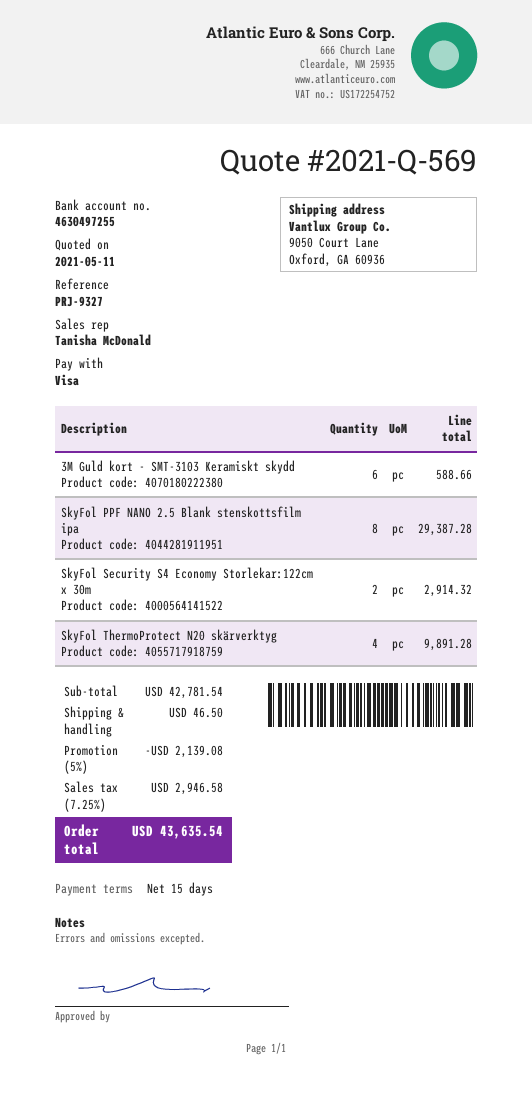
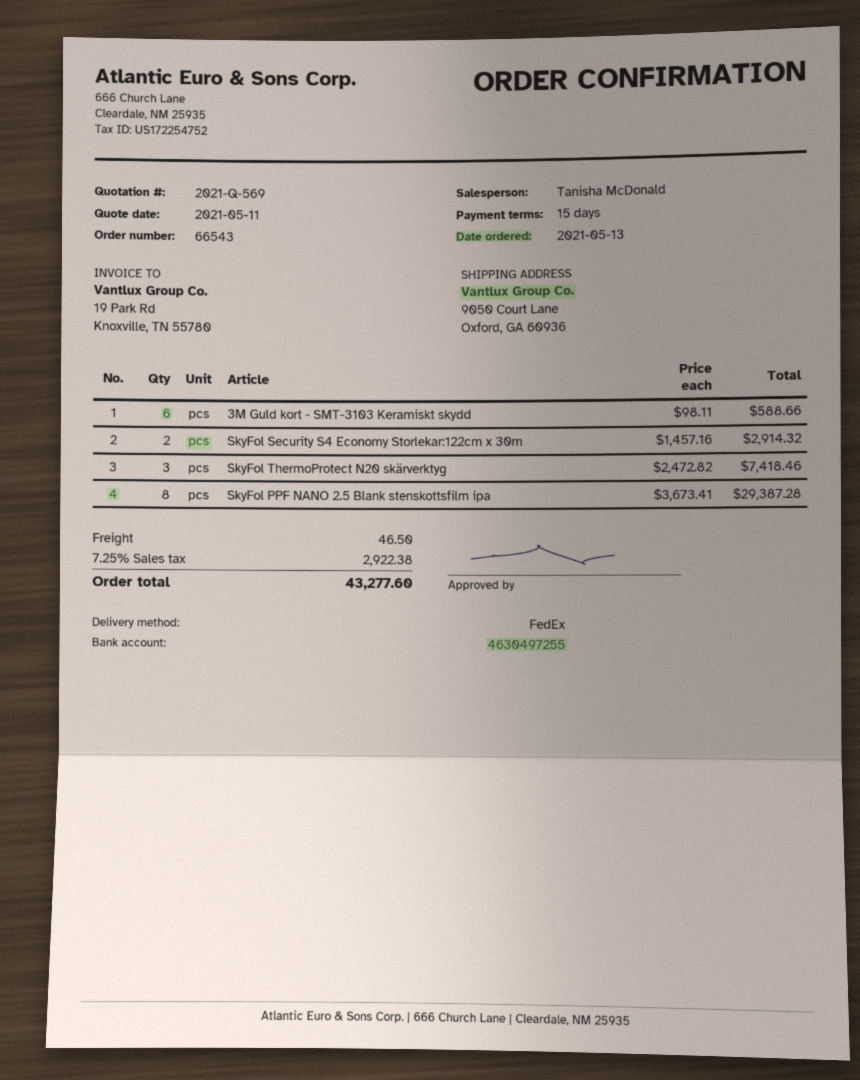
SkyFol ThermoProtect N20 skärverktyg: 4 for 9891.28 -> 3 for 7418.46
discount: 5% = 2139.08 -> none
tax: 7.25% = 2946.58 -> 7.25% = 2922.38
total: 43635.54 -> 43277.60

